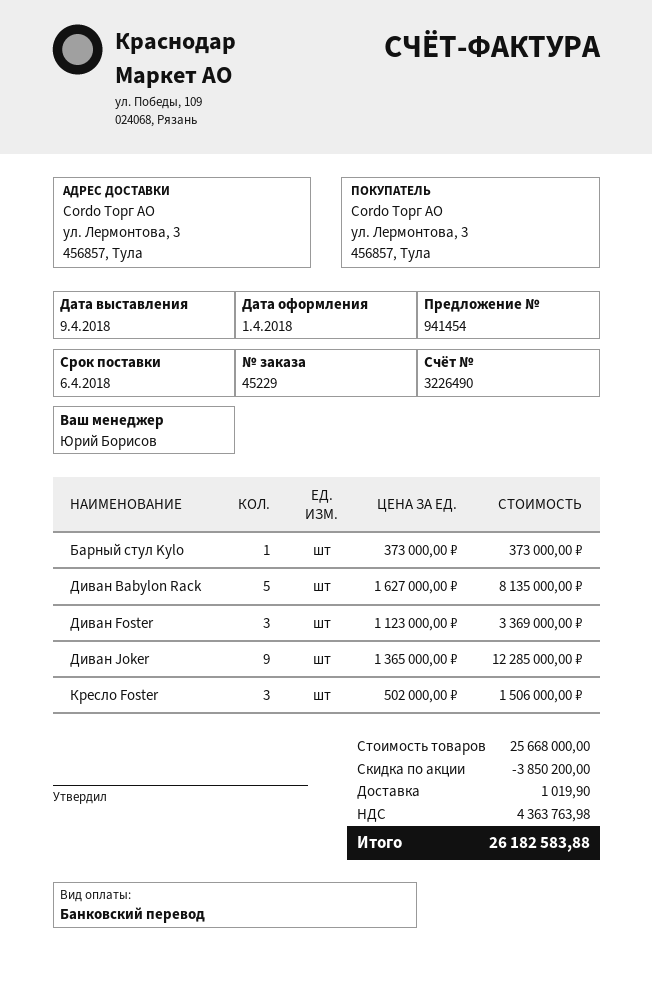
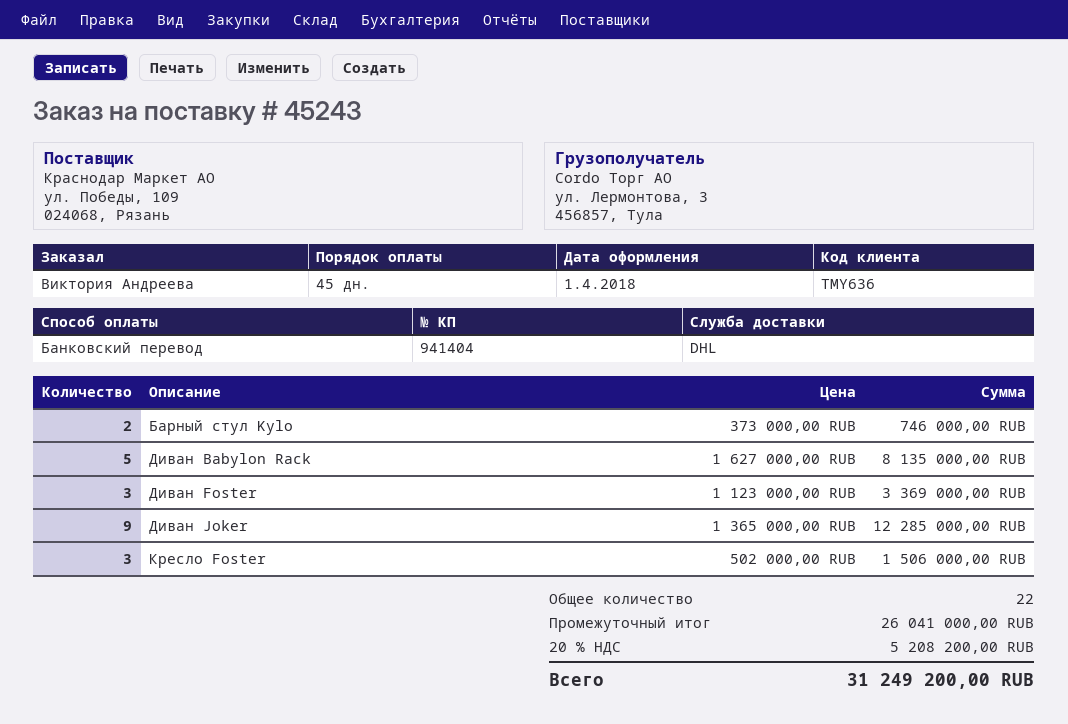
quote number: 941454 -> 941404
order number: 45229 -> 45243
Барный стул Kylo: 1 x 373000.00 = 373000.00 -> 2 x 373000.00 = 746000.00
subtotal: 25668000.00 -> 26041000.00
discount: 3850200.00 -> none
shipping: 1019.90 -> none
tax: 4363763.98 -> 5208200.00
total: 26182583.88 -> 31249200.00

